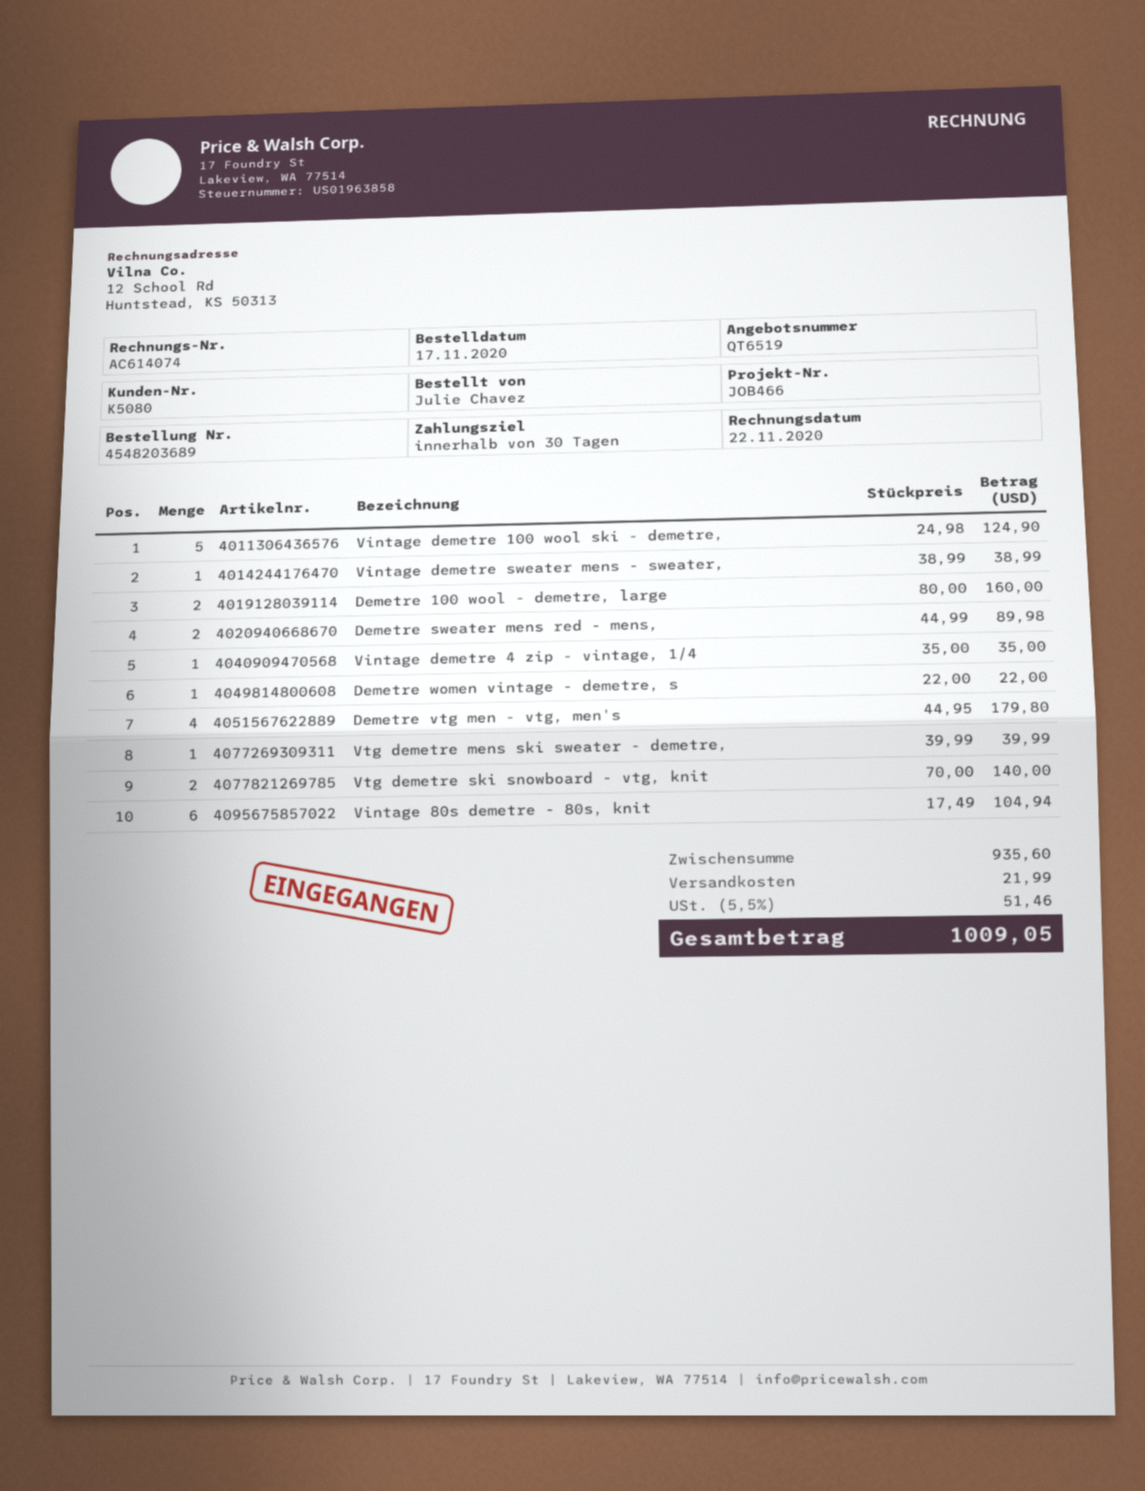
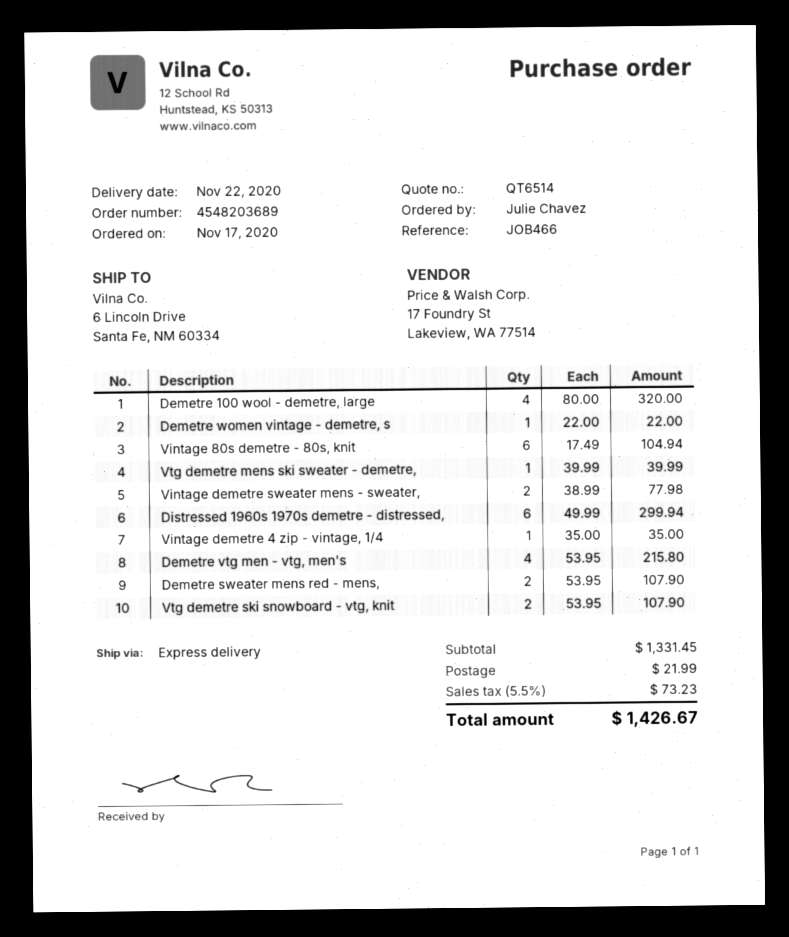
quote number: QT6519 -> QT6514
Vintage demetre 100 wool ski - demetre,: 5 x 24.98 = 124.90 -> none
Vintage demetre sweater mens - sweater,: 1 x 38.99 = 38.99 -> 2 x 38.99 = 77.98
Demetre 100 wool - demetre, large: 2 x 80.00 = 160.00 -> 4 x 80.00 = 320.00
Demetre sweater mens red - mens,: 2 x 44.99 = 89.98 -> 2 x 53.95 = 107.90
Demetre vtg men - vtg, men's: 4 x 44.95 = 179.80 -> 4 x 53.95 = 215.80
Vtg demetre ski snowboard - vtg, knit: 2 x 70.00 = 140.00 -> 2 x 53.95 = 107.90
Distressed 1960s 1970s demetre - distressed,: none -> 6 x 49.99 = 299.94
subtotal: 935.60 -> 1331.45
tax: 5.5% = 51.46 -> 5.5% = 73.23
total: 1009.05 -> 1426.67

